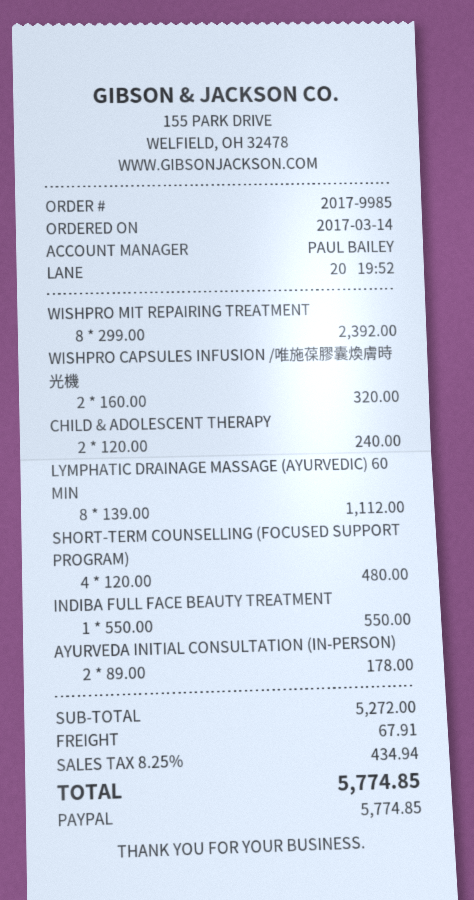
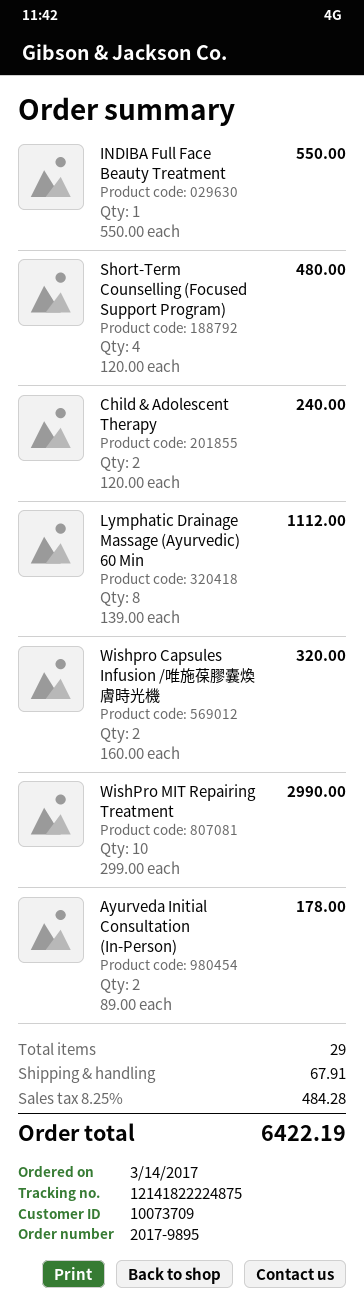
order number: 2017-9985 -> 2017-9895
WISHPRO MIT REPAIRING TREATMENT: 8 x 299.00 = 2392.00 -> 10 x 299.00 = 2990.00
tax: 8.25% = 434.94 -> 8.25% = 484.28
total: 5774.85 -> 6422.19

